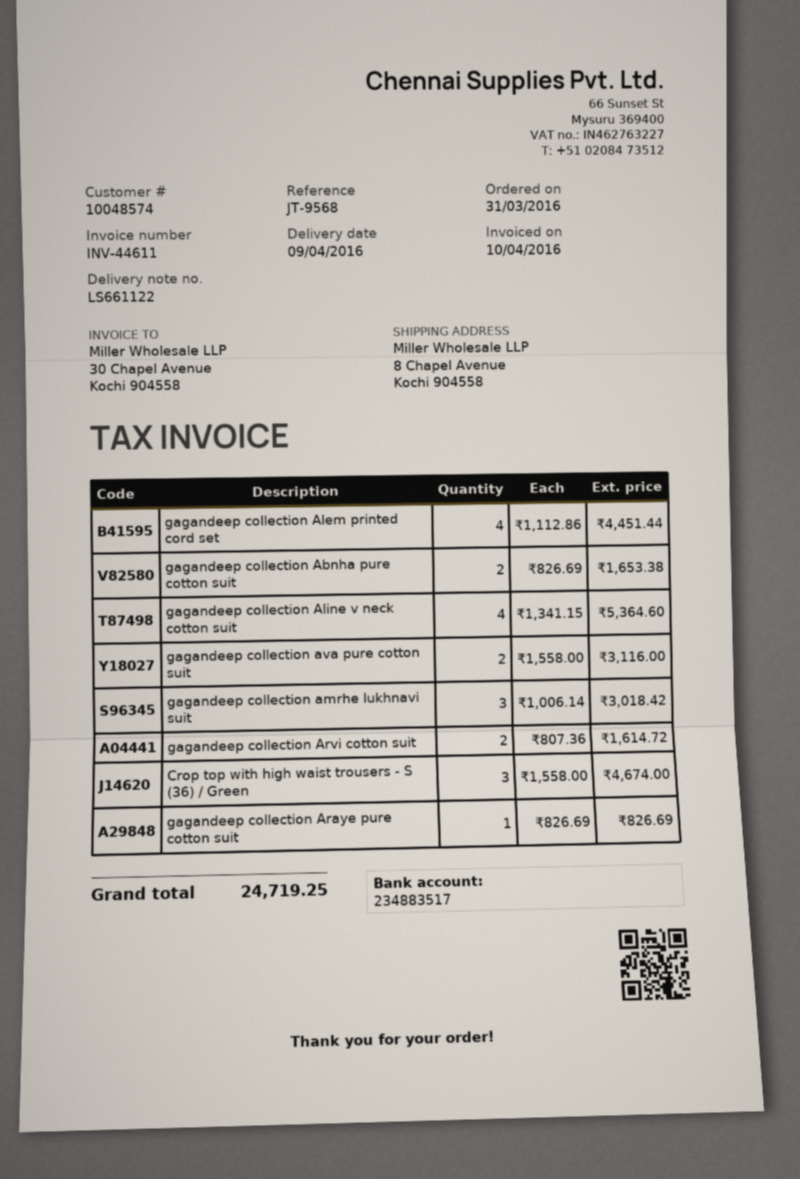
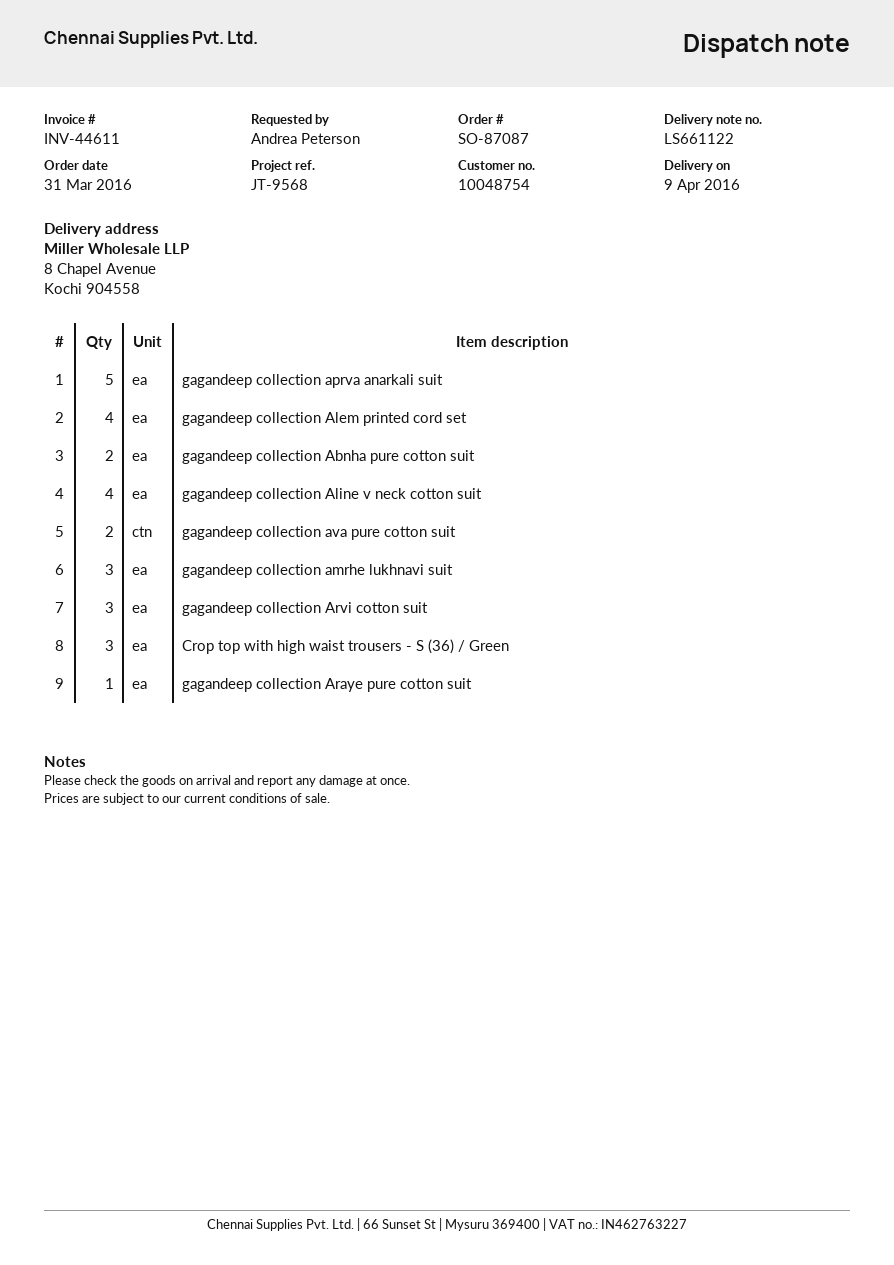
customer number: 10048574 -> 10048754
gagandeep collection Arvi cotton suit: 2 -> 3
gagandeep collection aprva anarkali suit: none -> 5

